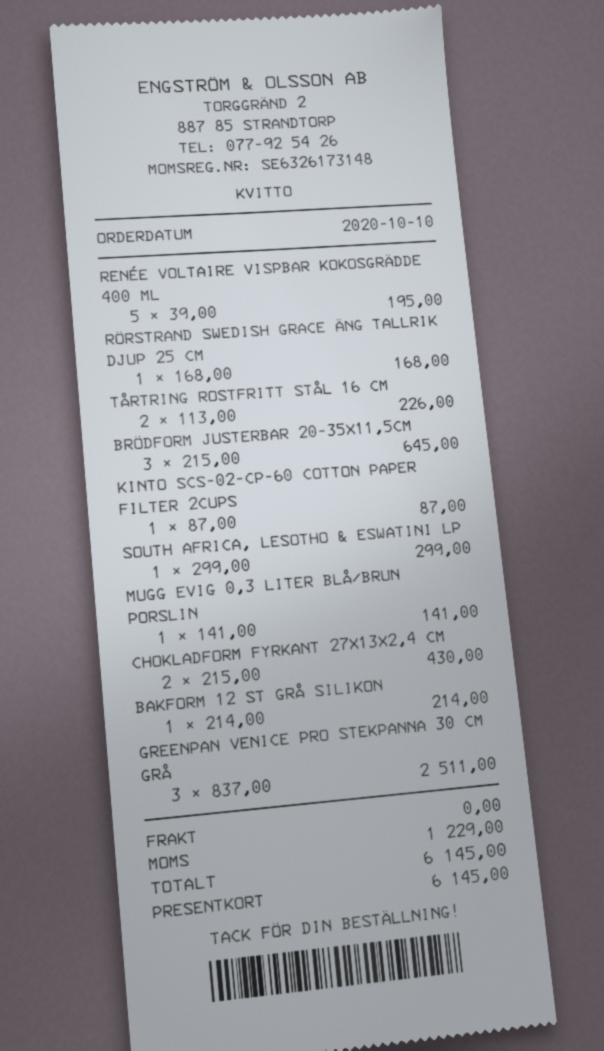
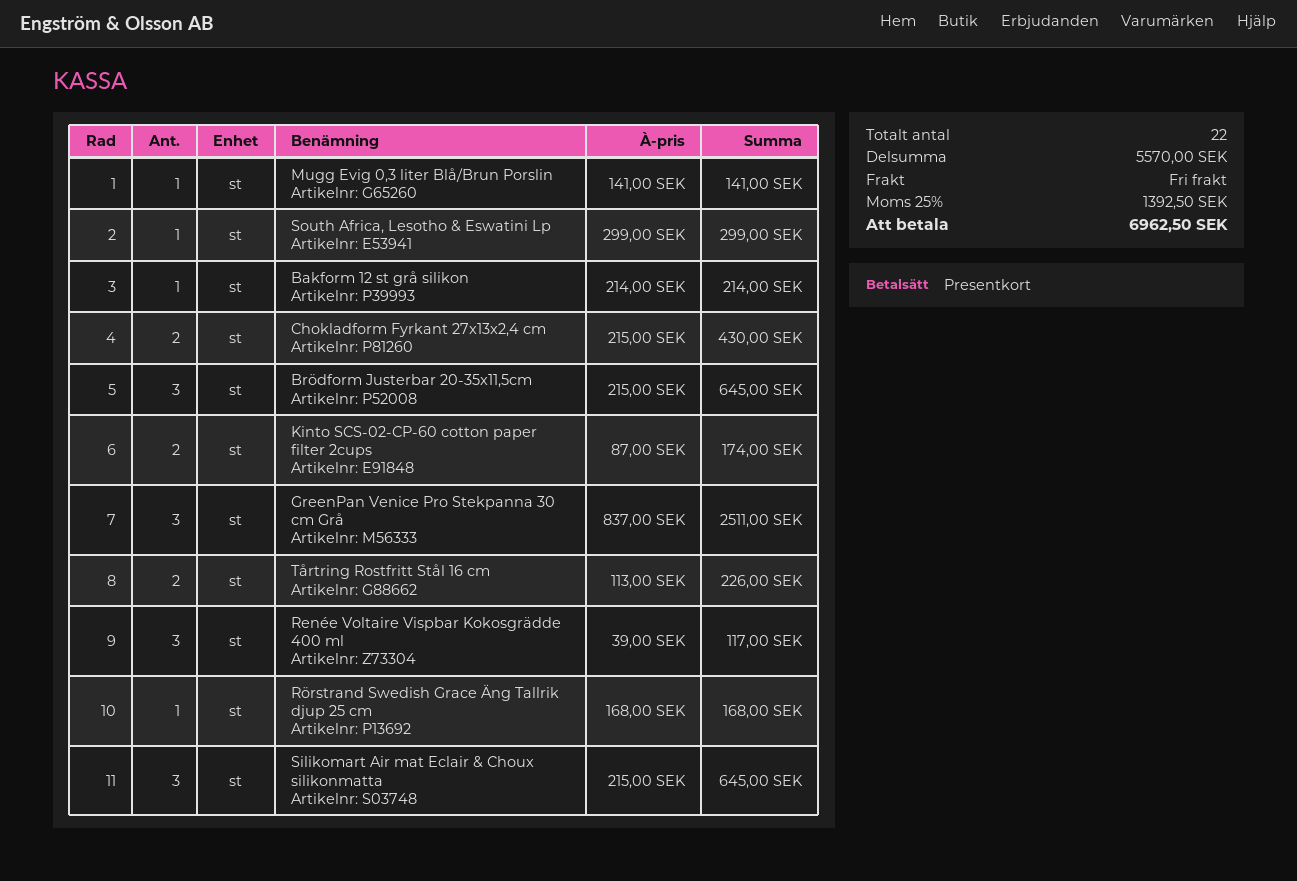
RENÉE VOLTAIRE VISPBAR KOKOSGRÄDDE 400 ML: 5 x 39.00 = 195.00 -> 3 x 39.00 = 117.00
KINTO SCS-02-CP-60 COTTON PAPER FILTER 2CUPS: 1 x 87.00 = 87.00 -> 2 x 87.00 = 174.00
Silikomart Air mat Eclair & Choux silikonmatta: none -> 3 x 215.00 = 645.00
tax: 1229.00 -> 1392.50
total: 6145.00 -> 6962.50

